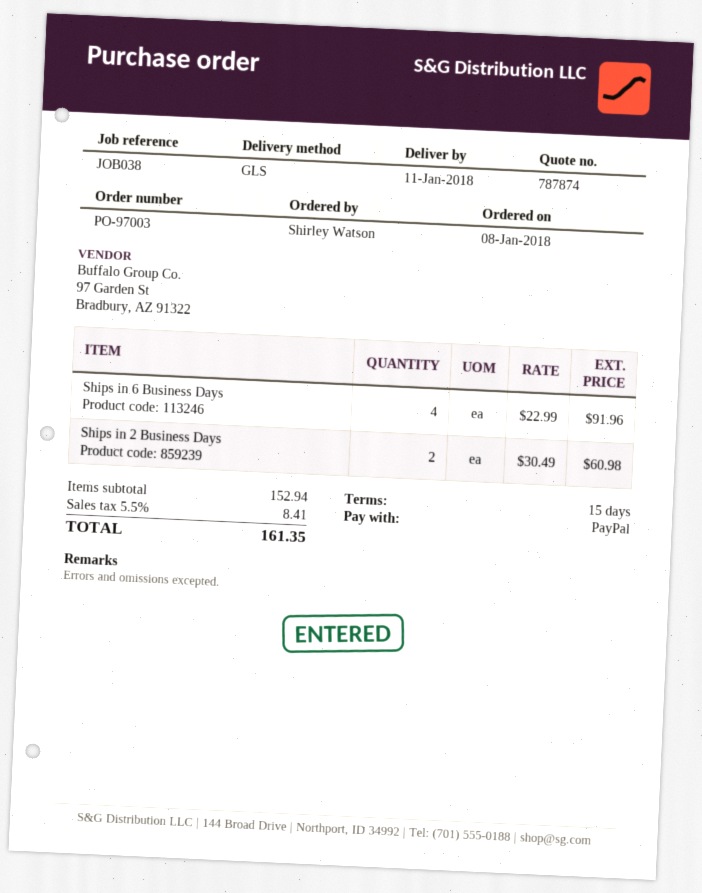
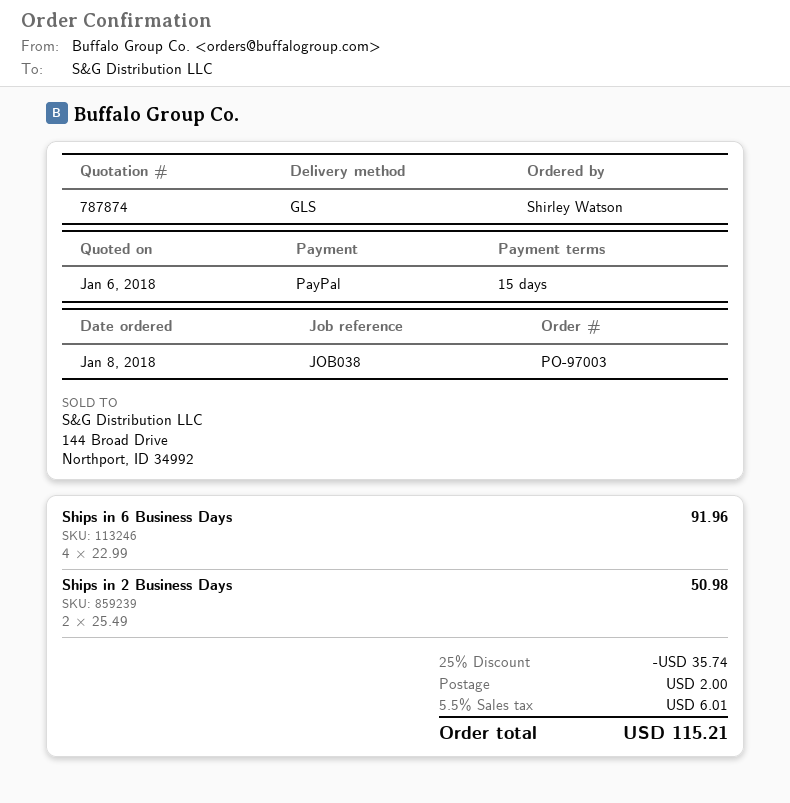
Ships in 2 Business Days: 2 x 30.49 = 60.98 -> 2 x 25.49 = 50.98
discount: none -> 25% = 35.74
shipping: none -> 2.00
tax: 5.5% = 8.41 -> 5.5% = 6.01
total: 161.35 -> 115.21

